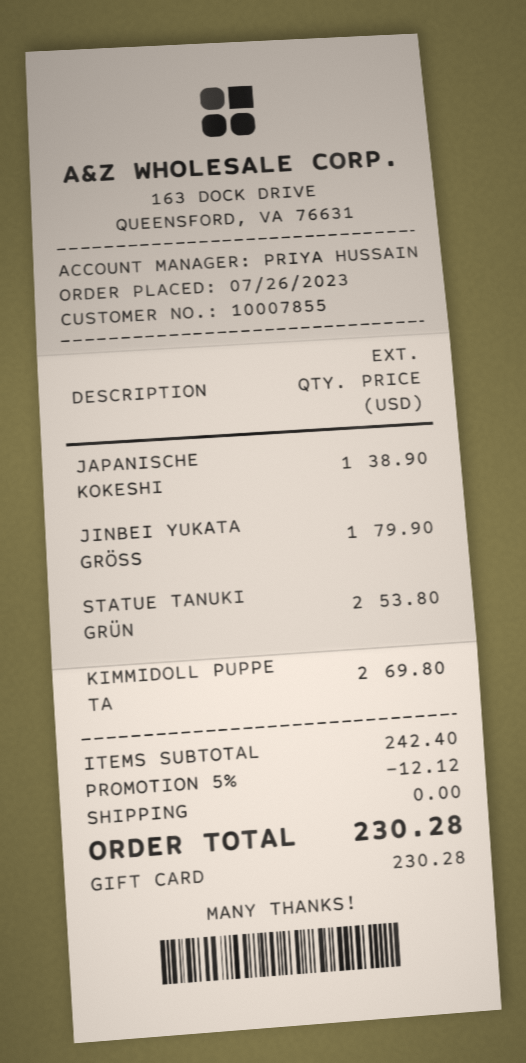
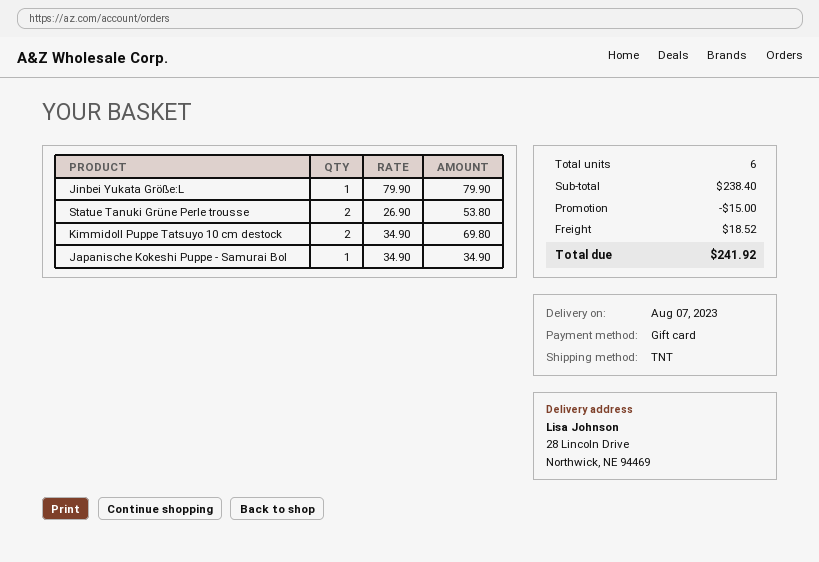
JAPANISCHE KOKESHI: 1 for 38.90 -> 1 for 34.90
subtotal: 242.40 -> 238.40
discount: 12.12 -> 15.00
shipping: 0.00 -> 18.52
total: 230.28 -> 241.92

